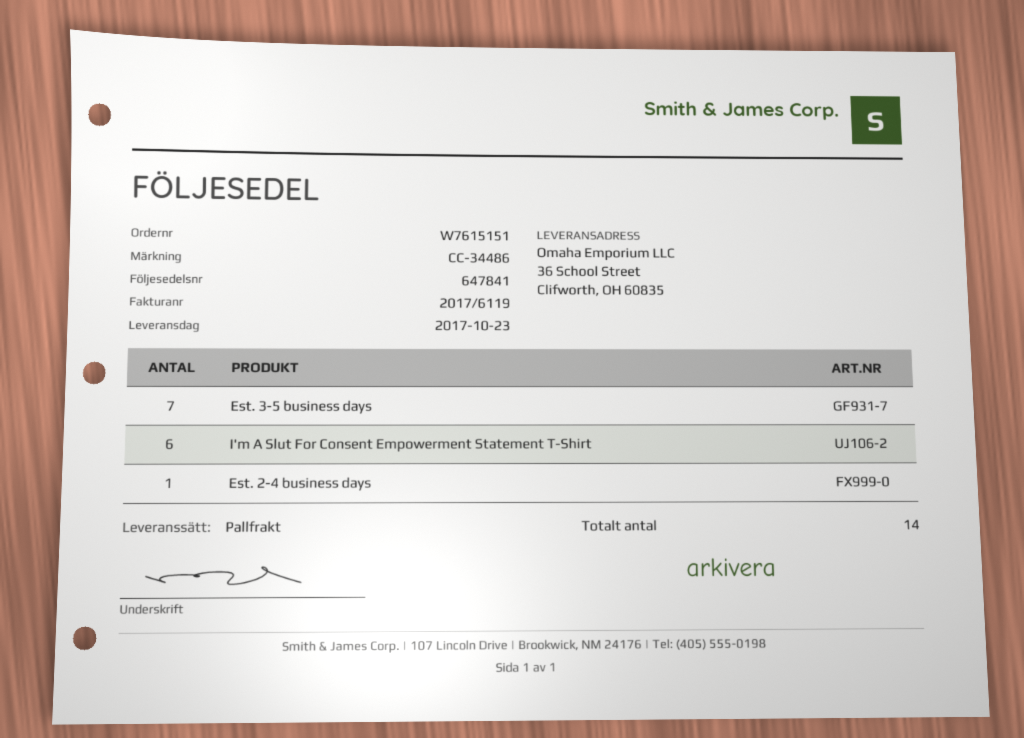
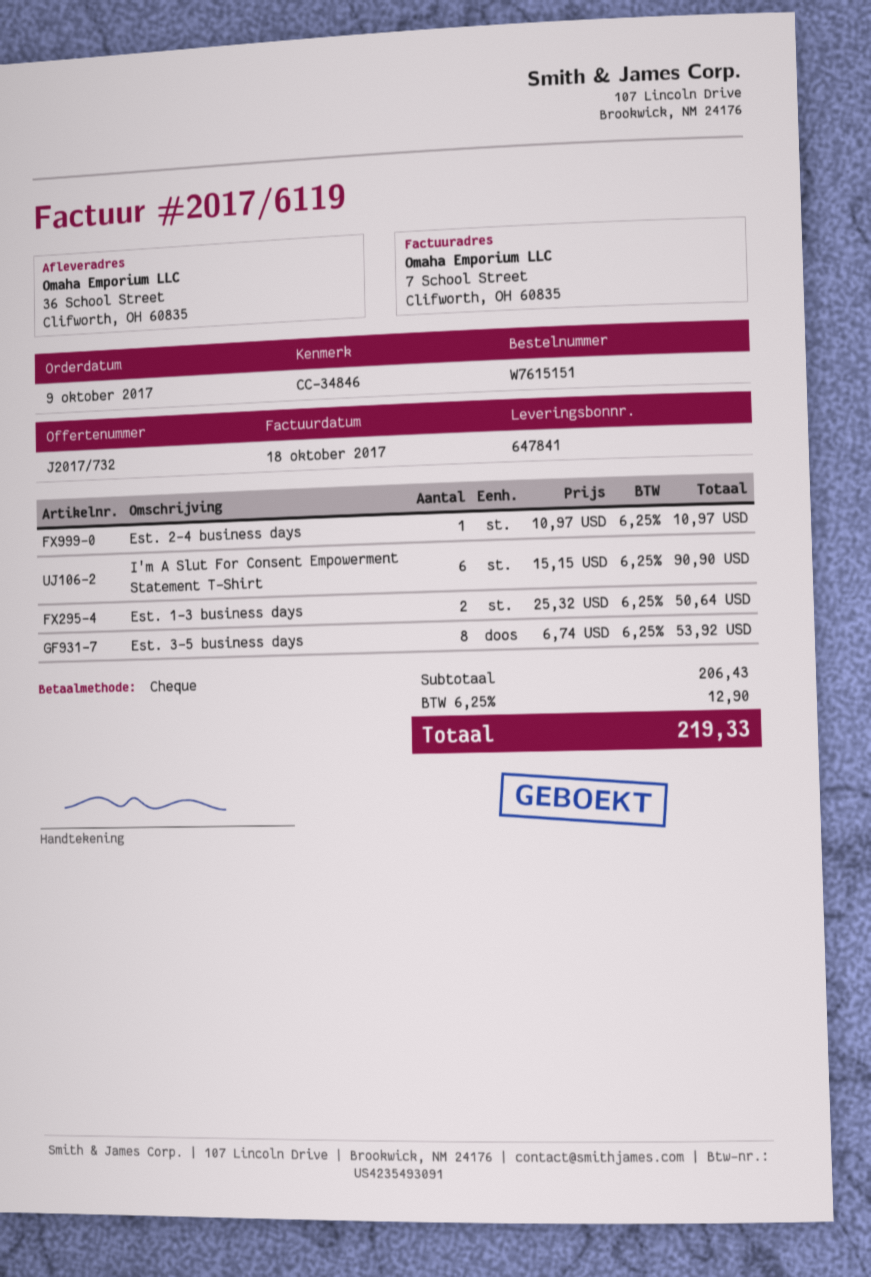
reference: CC-34486 -> CC-34846
Est. 3-5 business days: 7 -> 8
Est. 1-3 business days: none -> 2

